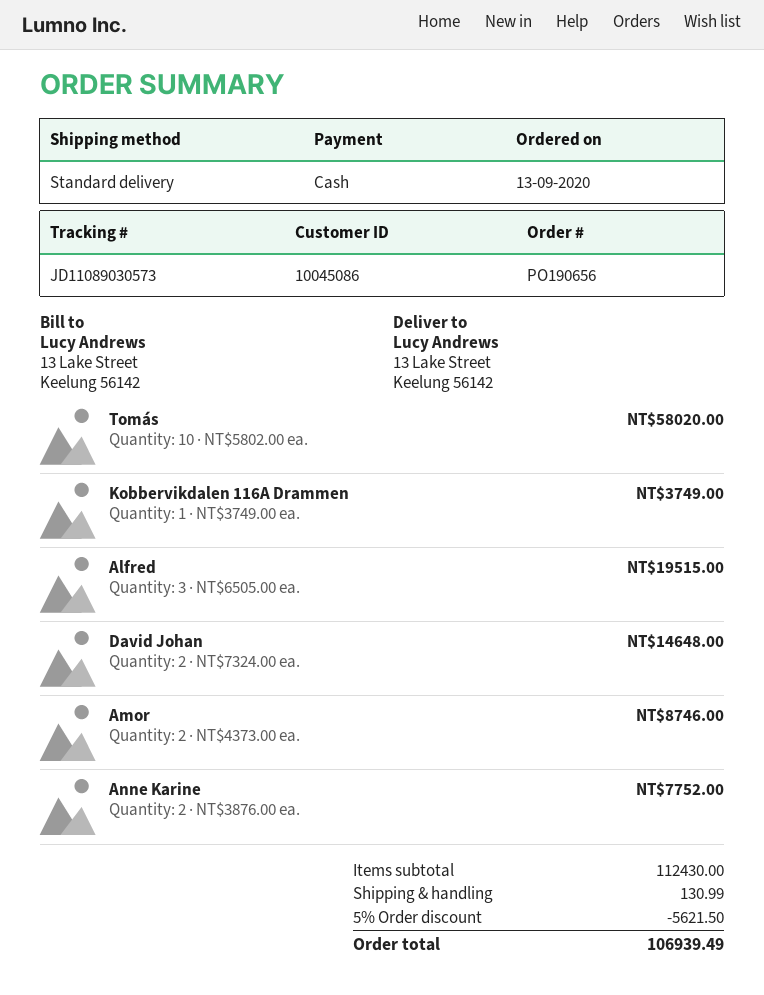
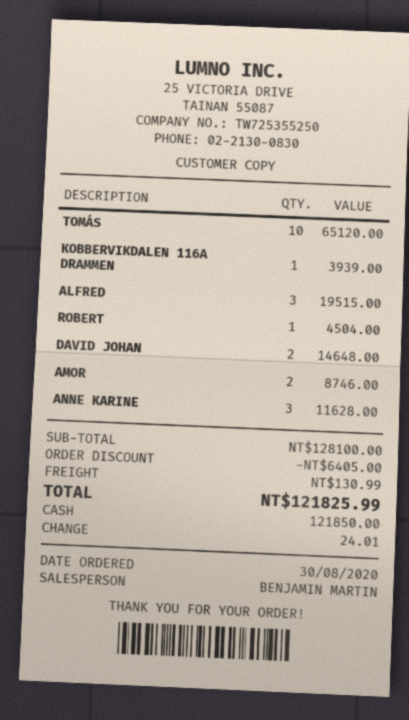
order date: 2020-09-13 -> 2020-08-30
Tomás: 10 for 58020.00 -> 10 for 65120.00
Kobbervikdalen 116A Drammen: 1 for 3749.00 -> 1 for 3939.00
Anne Karine: 2 for 7752.00 -> 3 for 11628.00
ROBERT: none -> 1 for 4504.00
subtotal: 112430.00 -> 128100.00
discount: 5621.50 -> 6405.00
total: 106939.49 -> 121825.99

